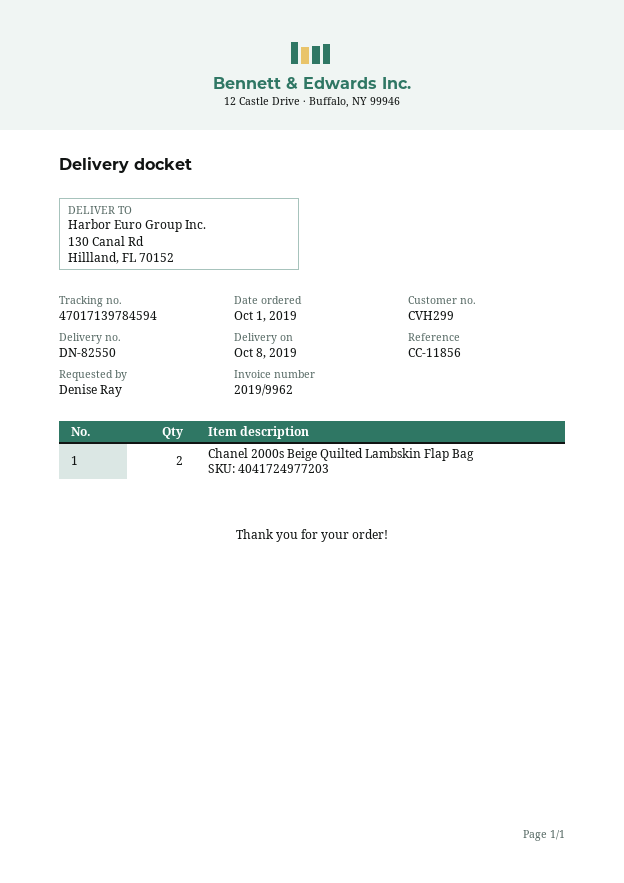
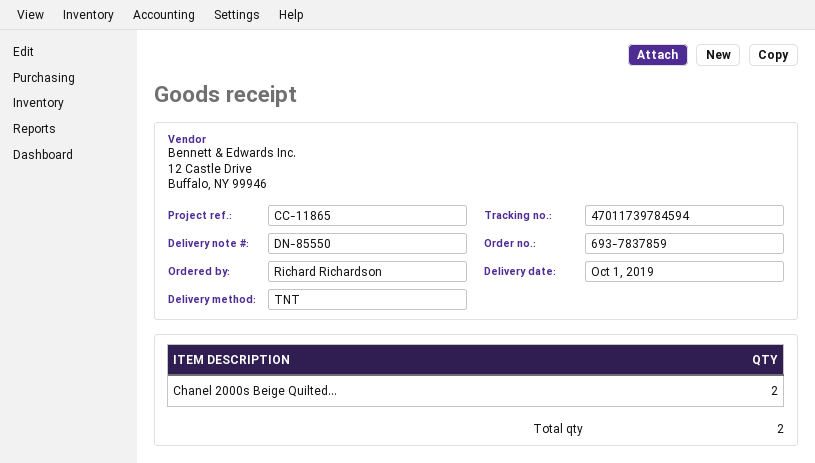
delivery note number: DN-82550 -> DN-85550
delivery date: 2019-10-08 -> 2019-10-01
reference: CC-11856 -> CC-11865
ordered by: Denise Ray -> Richard Richardson
tracking number: 47017139784594 -> 47011739784594

